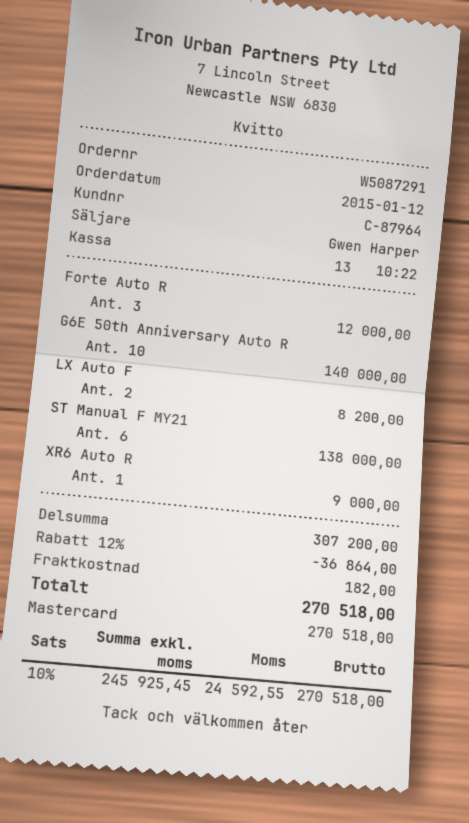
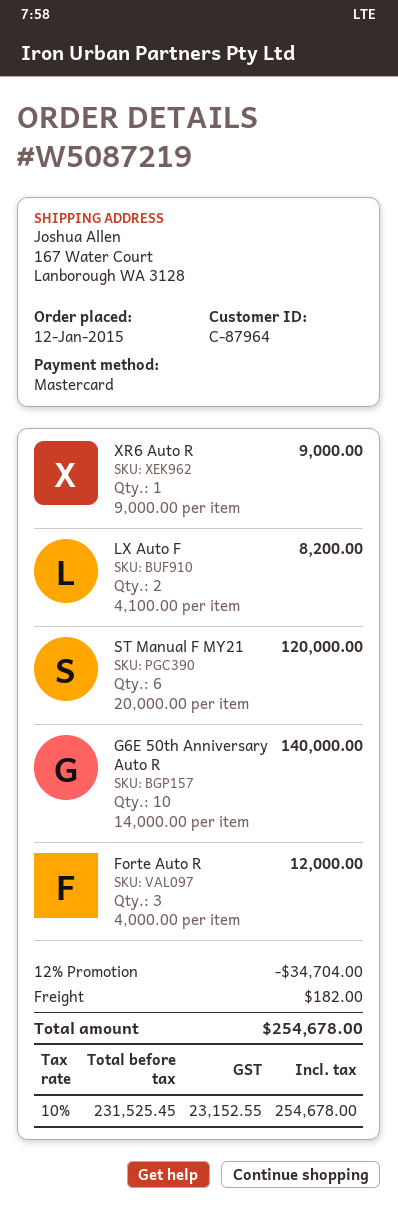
order number: W5087291 -> W5087219
ST Manual F MY21: 6 for 138000.00 -> 6 for 120000.00
discount: 12% = 36864.00 -> 12% = 34704.00
net: 245925.45 -> 231525.45
tax: 10% = 24592.55 -> 10% = 23152.55
total: 270518.00 -> 254678.00

